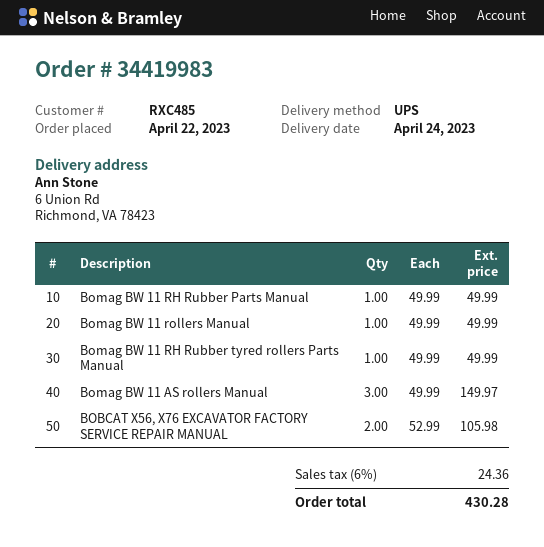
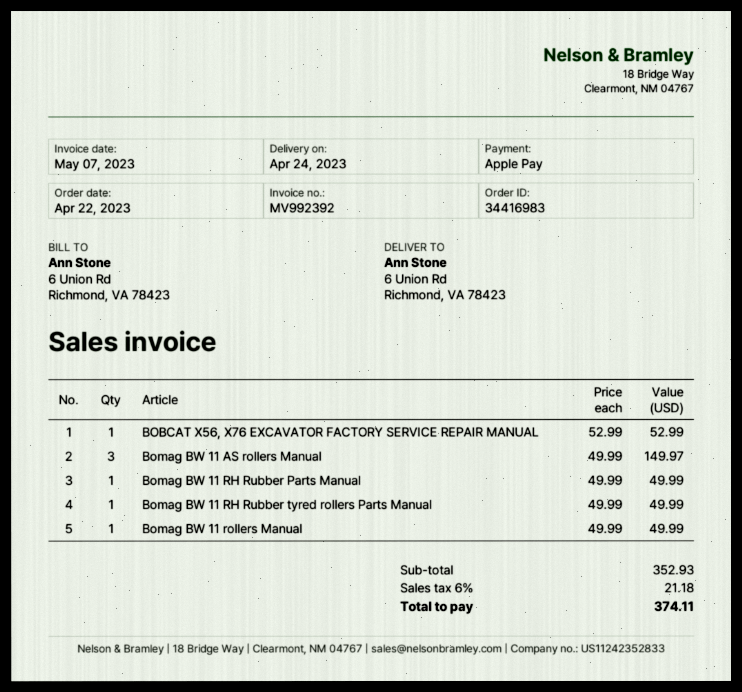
order number: 34419983 -> 34416983
BOBCAT X56, X76 EXCAVATOR FACTORY SERVICE REPAIR MANUAL: 2 x 52.99 = 105.98 -> 1 x 52.99 = 52.99
tax: 6% = 24.36 -> 6% = 21.18
total: 430.28 -> 374.11

